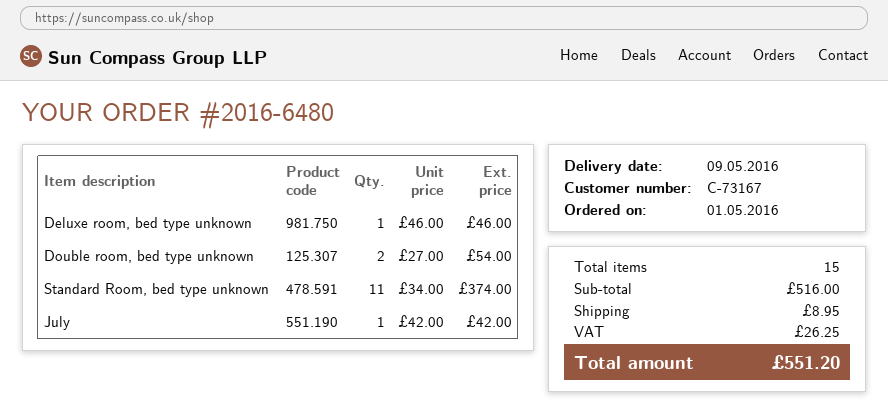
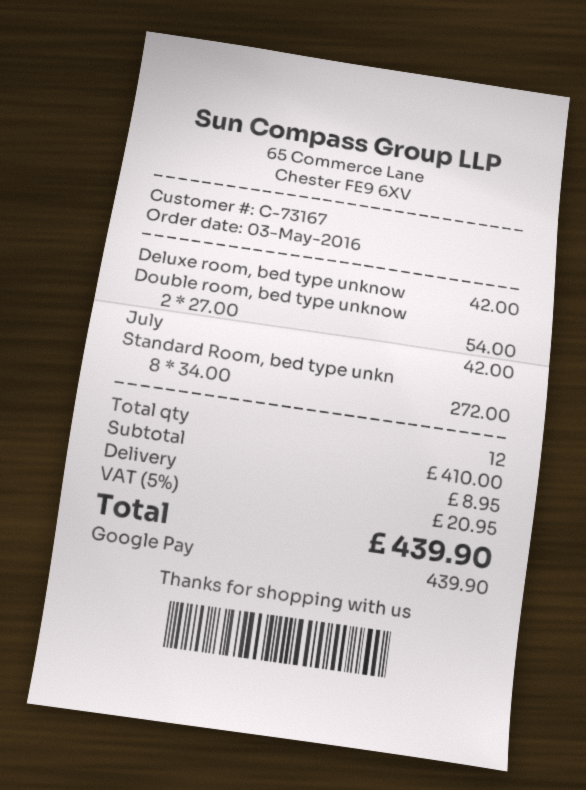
order date: 2016-05-01 -> 2016-05-03
Deluxe room, bed type unknown: 1 x 46.00 = 46.00 -> 1 x 42.00 = 42.00
Standard Room, bed type unknown: 11 x 34.00 = 374.00 -> 8 x 34.00 = 272.00
total quantity: 15 -> 12
subtotal: 516.00 -> 410.00
tax: 26.25 -> 20.95
total: 551.20 -> 439.90

